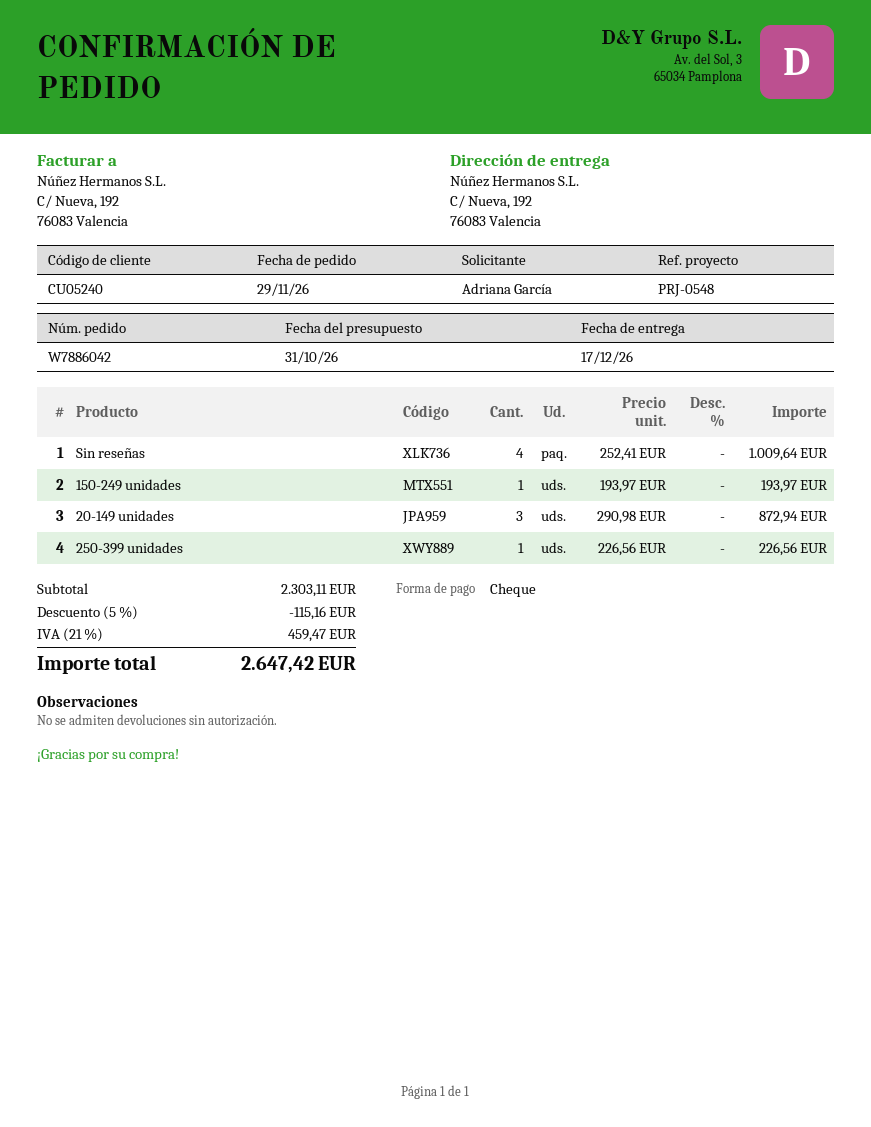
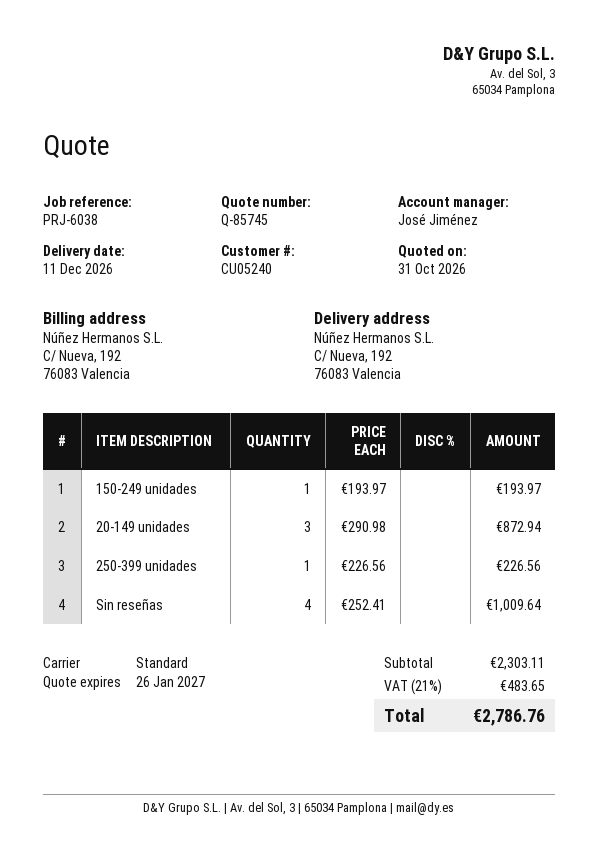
delivery date: 2026-12-17 -> 2026-12-11
reference: PRJ-0548 -> PRJ-6038
discount: 5% = 115.16 -> none
tax: 21% = 459.47 -> 21% = 483.65
total: 2647.42 -> 2786.76

